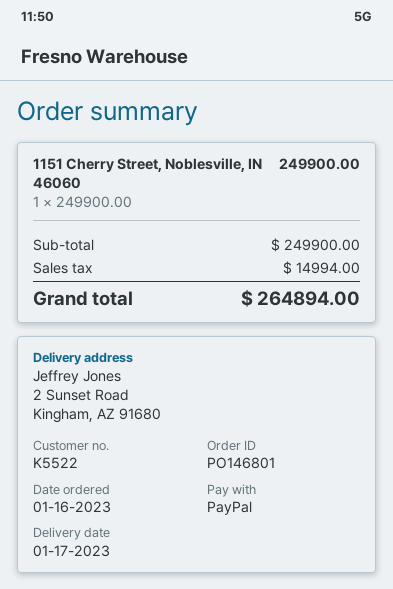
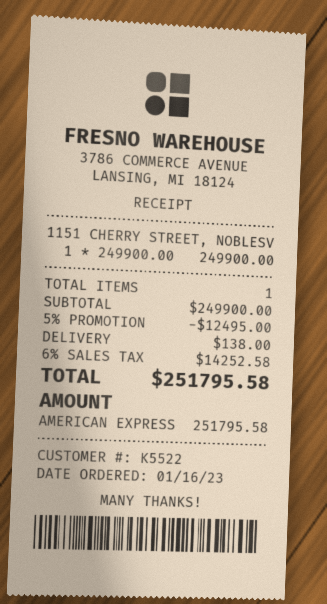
payment method: PayPal -> American Express
discount: none -> 5% = 12495.00
shipping: none -> 138.00
tax: 14994.00 -> 14252.58
total: 264894.00 -> 251795.58

